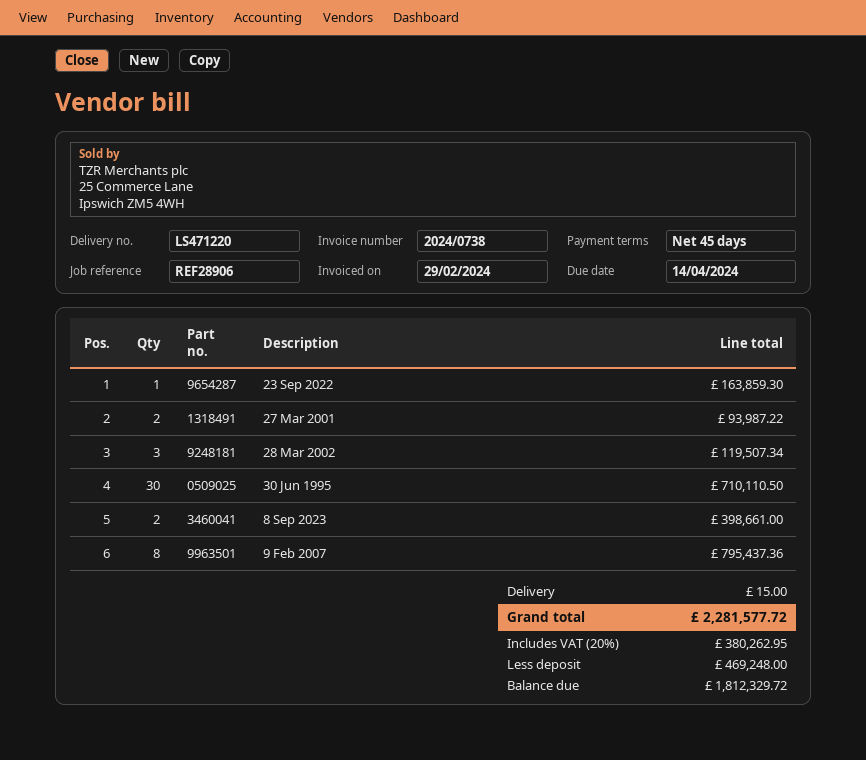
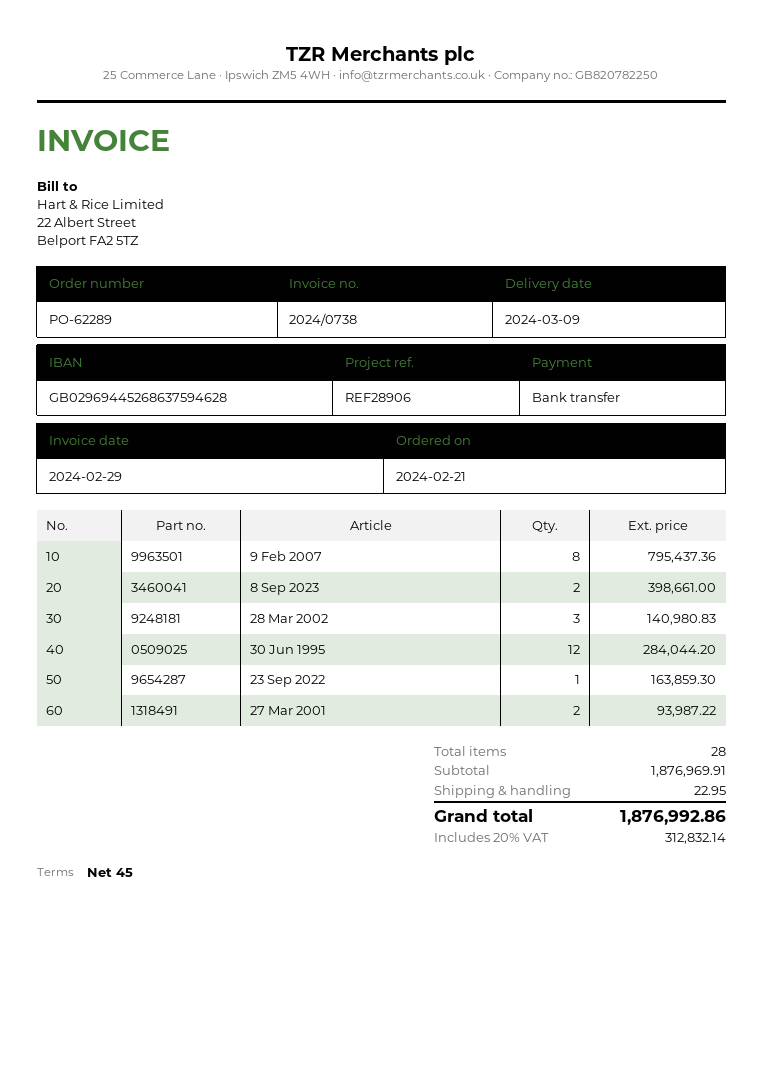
28 Mar 2002: 3 for 119507.34 -> 3 for 140980.83
30 Jun 1995: 30 for 710110.50 -> 12 for 284044.20
shipping: 15.00 -> 22.95
tax: 20% = 380262.95 -> 20% = 312832.14
total: 2281577.72 -> 1876992.86

